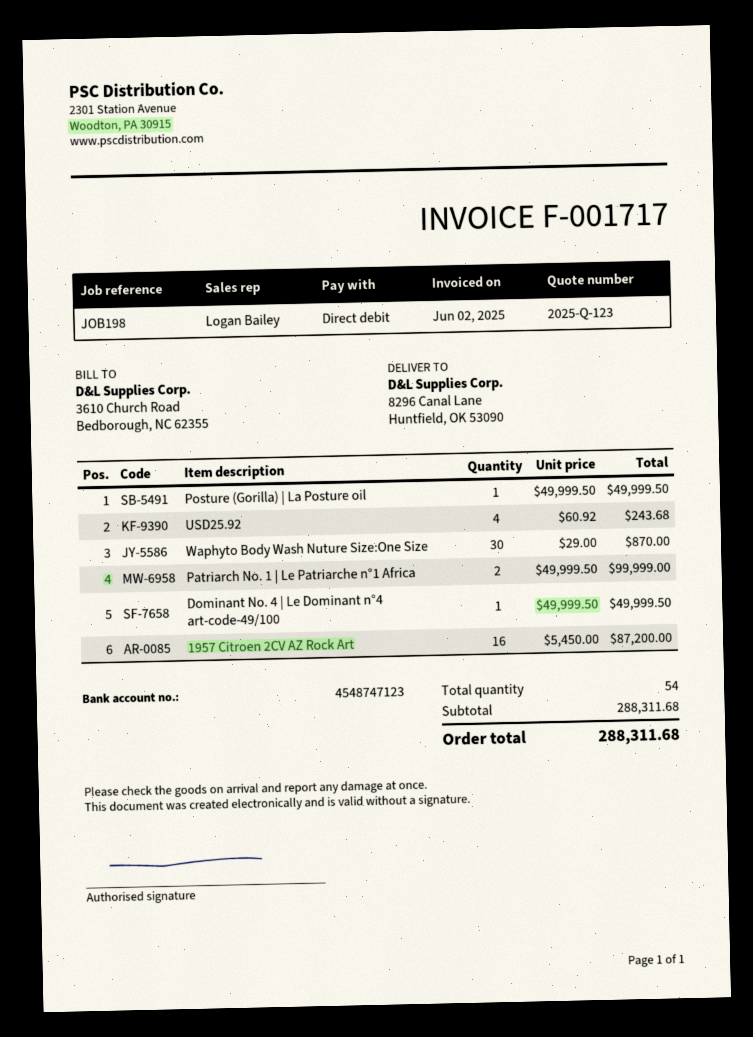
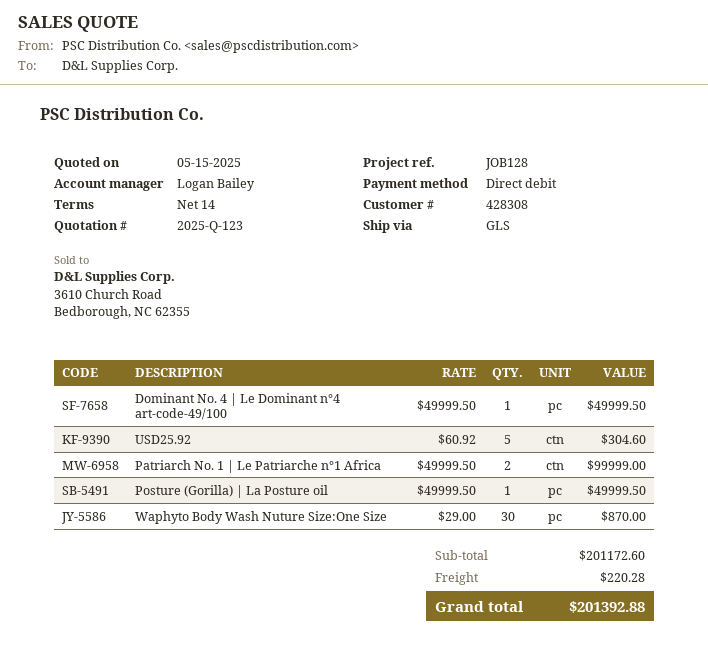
reference: JOB198 -> JOB128
USD25.92: 4 x 60.92 = 243.68 -> 5 x 60.92 = 304.60
1957 Citroen 2CV AZ Rock Art: 16 x 5450.00 = 87200.00 -> none
subtotal: 288311.68 -> 201172.60
shipping: none -> 220.28
total: 288311.68 -> 201392.88

